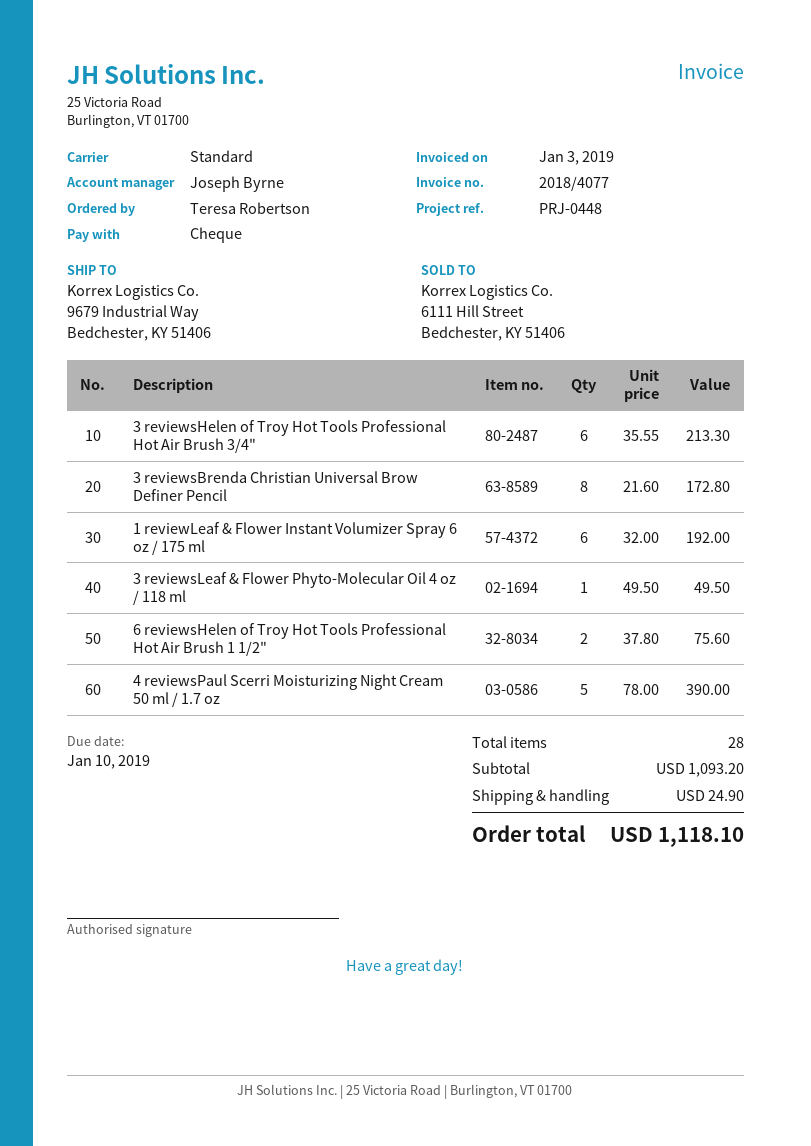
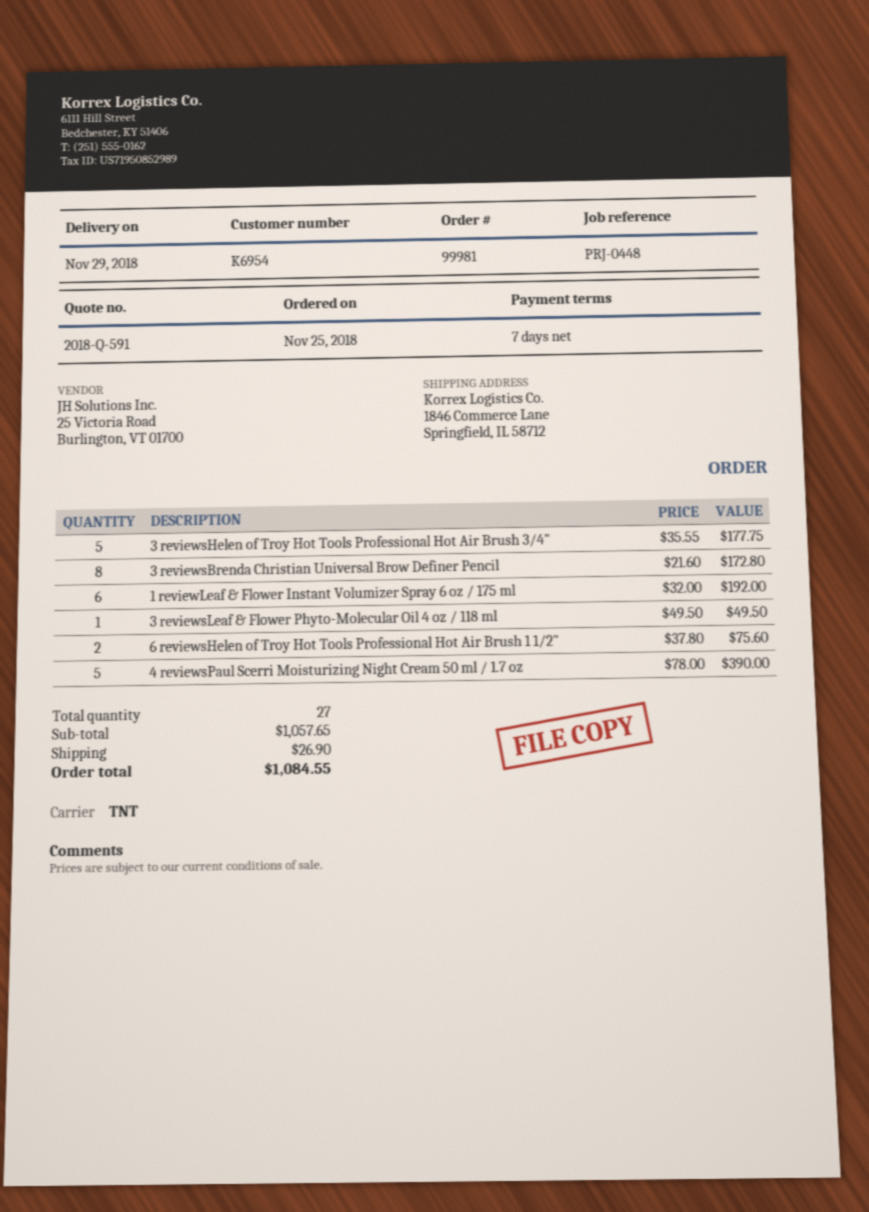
shipping method: standard -> TNT
ship to: 9679 Industrial Way, Bedchester, KY 51406 -> 1846 Commerce Lane, Springfield, IL 58712
3 reviewsHelen of Troy Hot Tools Professional Hot Air Brush 3/4": 6 x 35.55 = 213.30 -> 5 x 35.55 = 177.75
total quantity: 28 -> 27
subtotal: 1093.20 -> 1057.65
shipping: 24.90 -> 26.90
total: 1118.10 -> 1084.55

